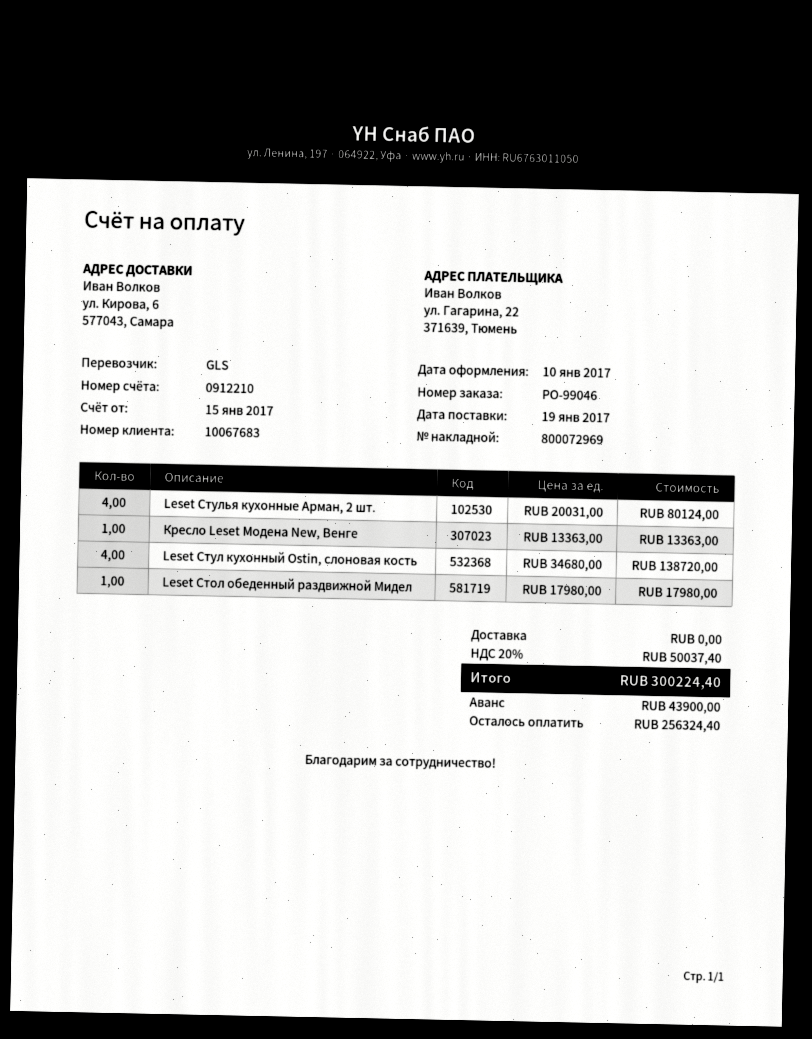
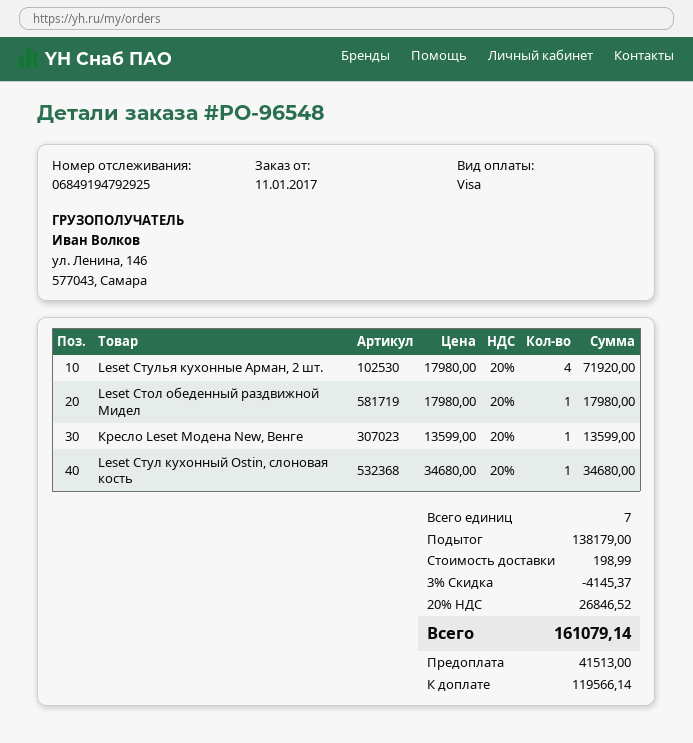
order number: PO-99046 -> PO-96548
order date: 2017-01-10 -> 2017-01-11
ship to: ул. Кирова, 6, 577043, Самара -> ул. Ленина, 146, 577043, Самара
Leset Стулья кухонные Арман, 2 шт.: 4 x 20031.00 = 80124.00 -> 4 x 17980.00 = 71920.00
Кресло Leset Модена New, Венге: 1 x 13363.00 = 13363.00 -> 1 x 13599.00 = 13599.00
Leset Стул кухонный Ostin, слоновая кость: 4 x 34680.00 = 138720.00 -> 1 x 34680.00 = 34680.00
discount: none -> 3% = 4145.37
shipping: 0.00 -> 198.99
tax: 20% = 50037.40 -> 20% = 26846.52
total: 300224.40 -> 161079.14
deposit: 43900.00 -> 41513.00
balance: 256324.40 -> 119566.14

